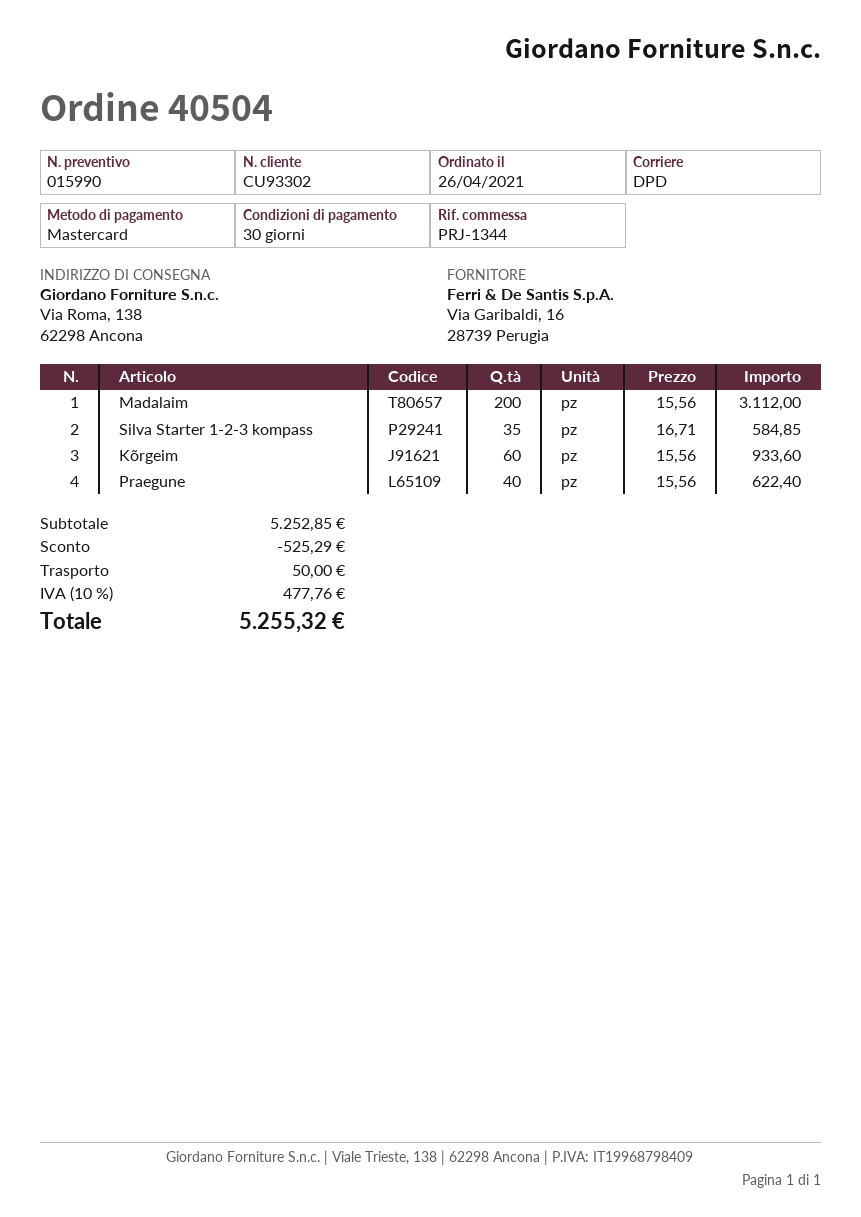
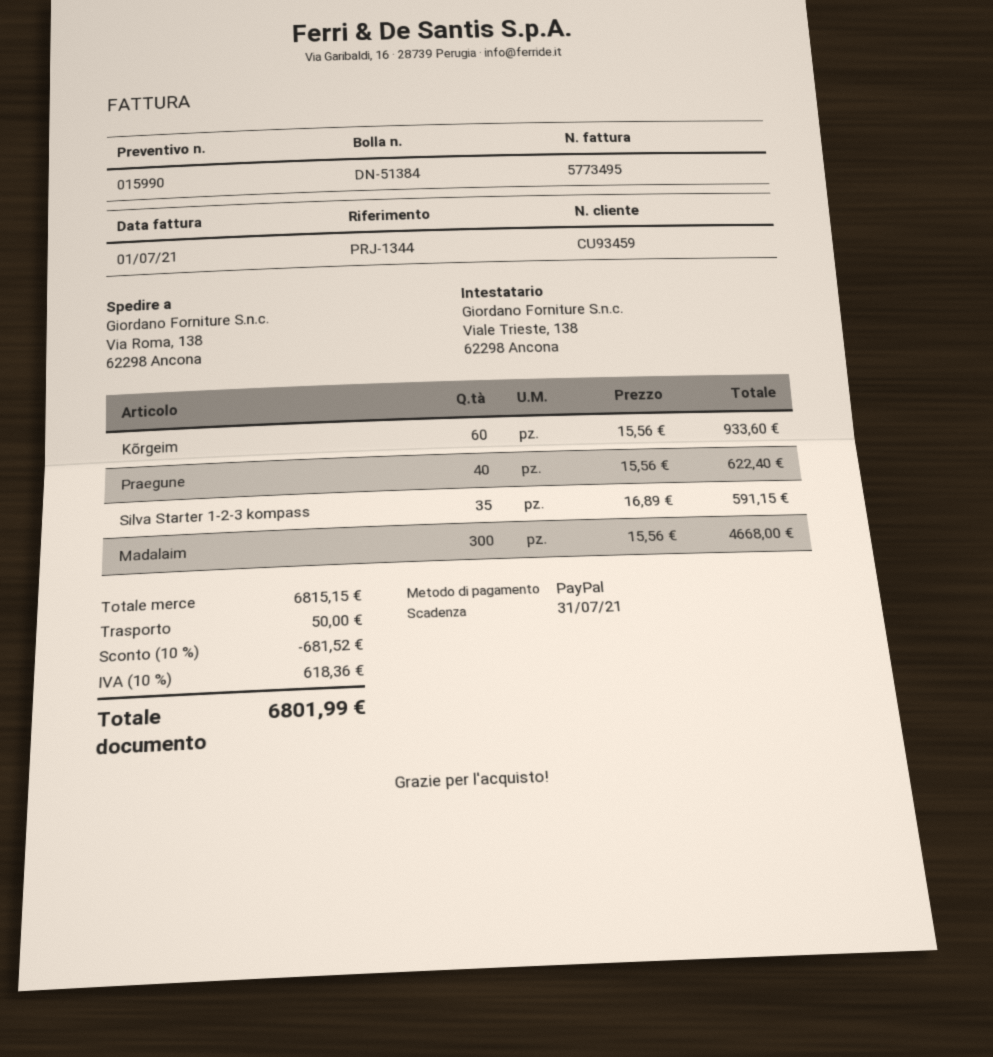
customer number: CU93302 -> CU93459
payment method: Mastercard -> PayPal
Madalaim: 200 x 15.56 = 3112.00 -> 300 x 15.56 = 4668.00
Silva Starter 1-2-3 kompass: 35 x 16.71 = 584.85 -> 35 x 16.89 = 591.15
subtotal: 5252.85 -> 6815.15
discount: 525.29 -> 681.52
tax: 10% = 477.76 -> 10% = 618.36
total: 5255.32 -> 6801.99

